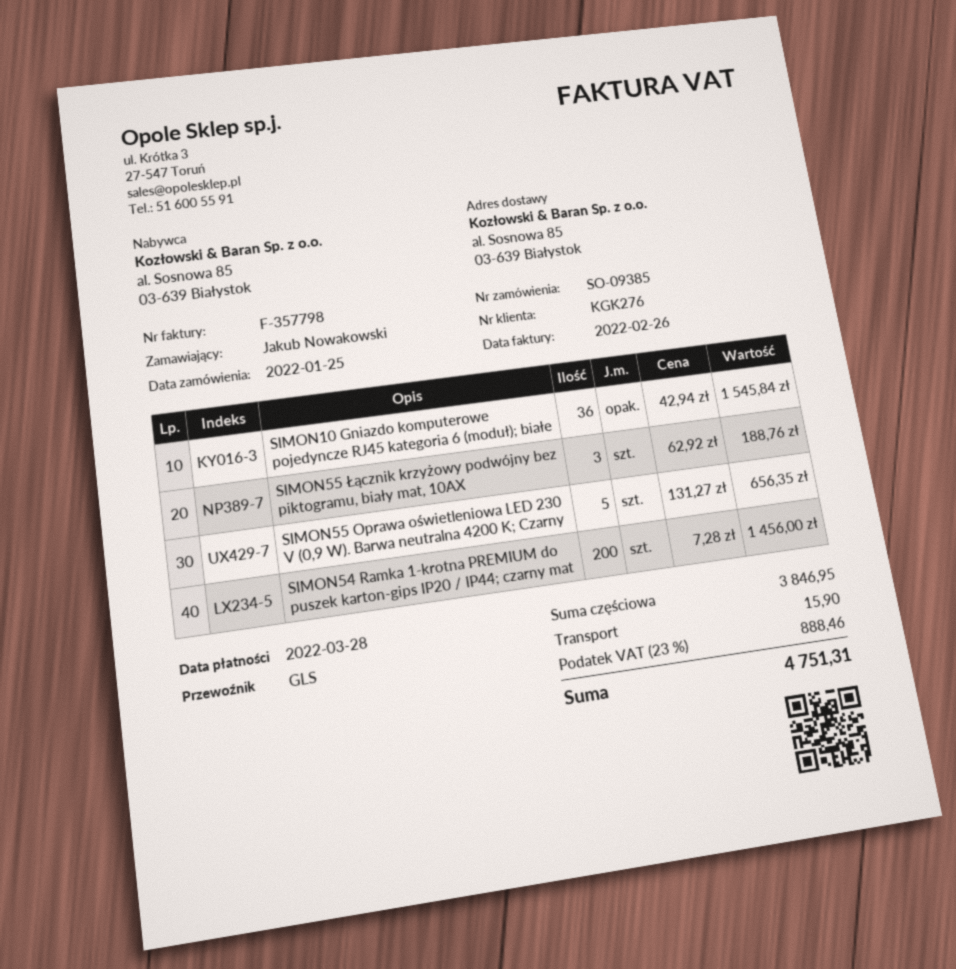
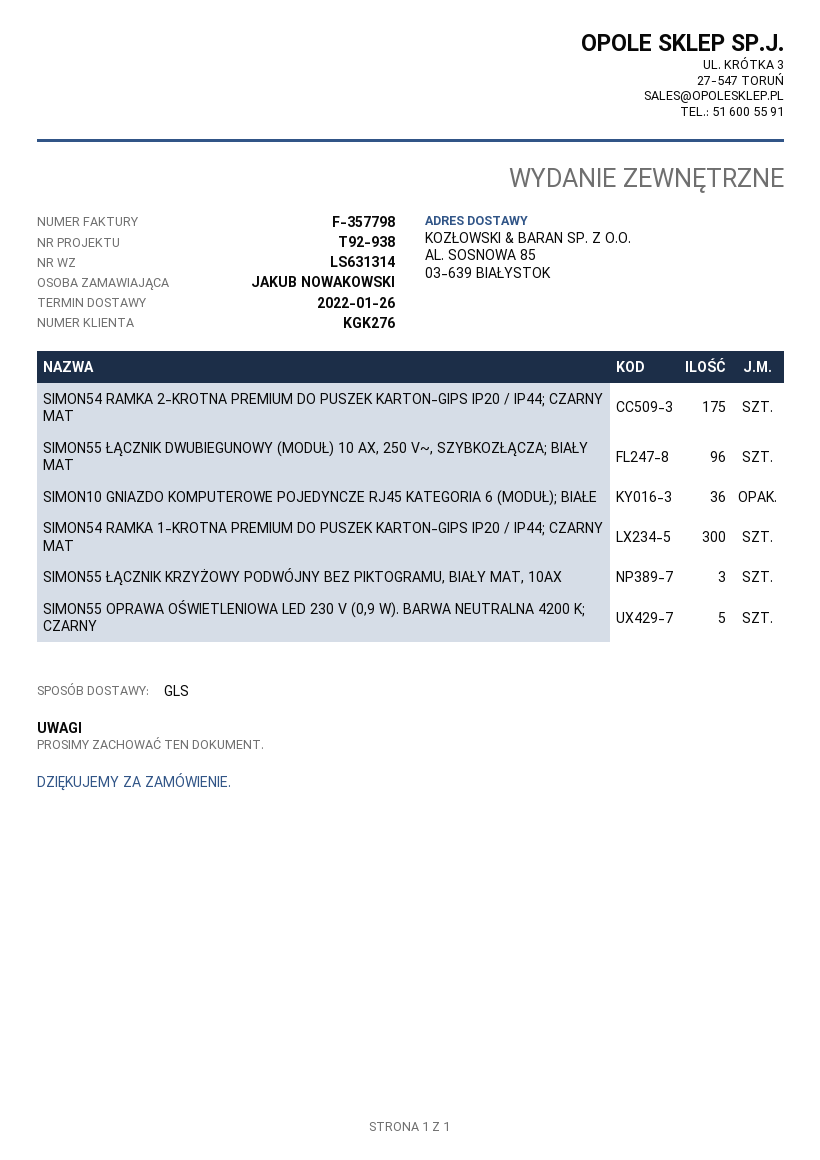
SIMON54 Ramka 1-krotna PREMIUM do puszek karton-gips IP20 / IP44; czarny mat: 200 -> 300
SIMON54 RAMKA 2-KROTNA PREMIUM DO PUSZEK KARTON-GIPS IP20 / IP44; CZARNY MAT: none -> 175
SIMON55 ŁĄCZNIK DWUBIEGUNOWY (MODUŁ) 10 AX, 250 V~, SZYBKOZŁĄCZA; BIAŁY MAT: none -> 96

